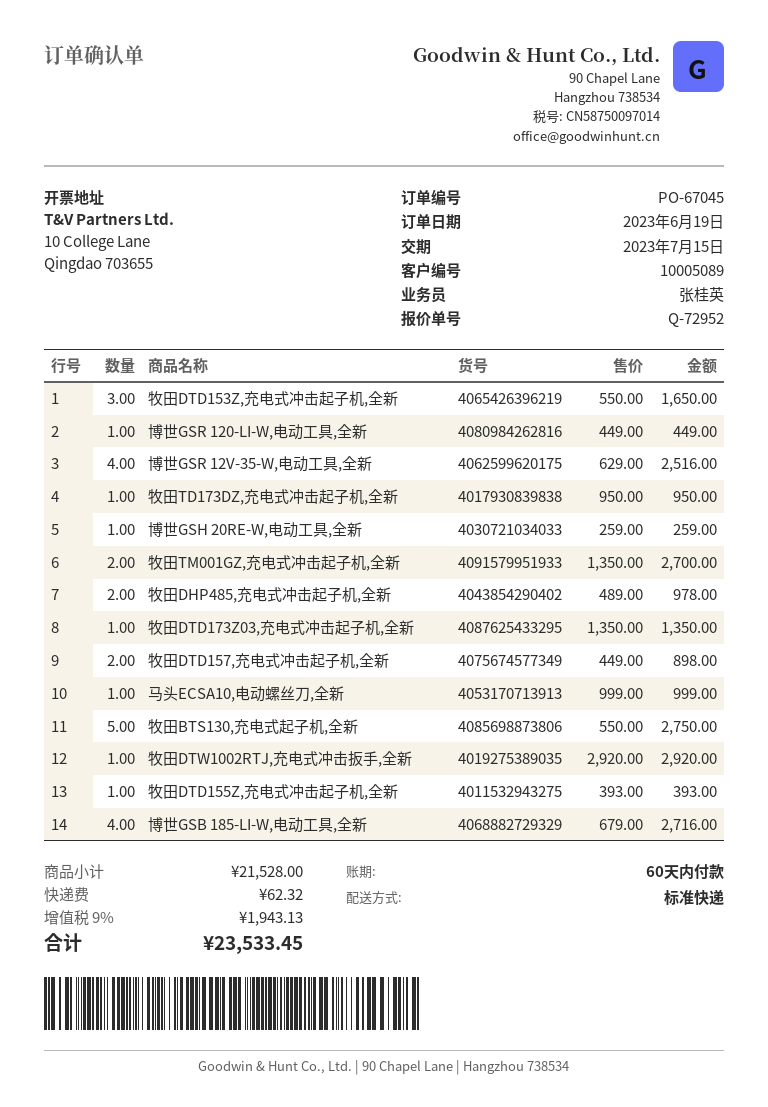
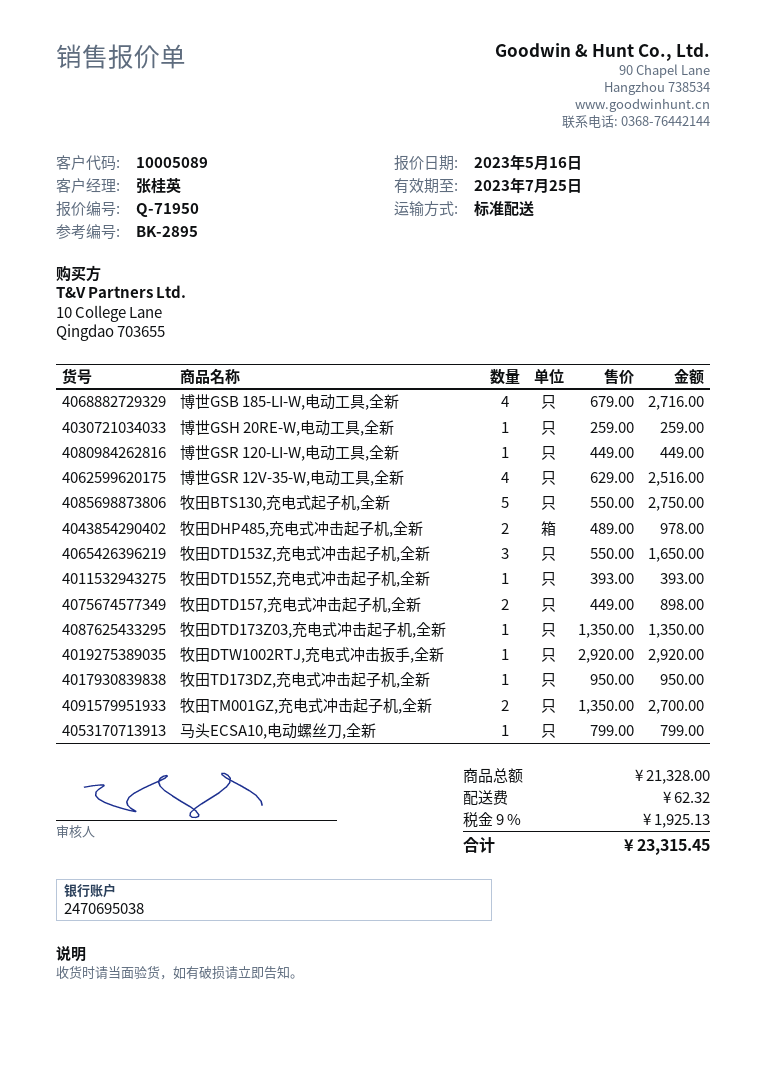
quote number: Q-72952 -> Q-71950
马头ECSA10,电动螺丝刀,全新: 1 x 999.00 = 999.00 -> 1 x 799.00 = 799.00
subtotal: 21528.00 -> 21328.00
tax: 9% = 1943.13 -> 9% = 1925.13
total: 23533.45 -> 23315.45

